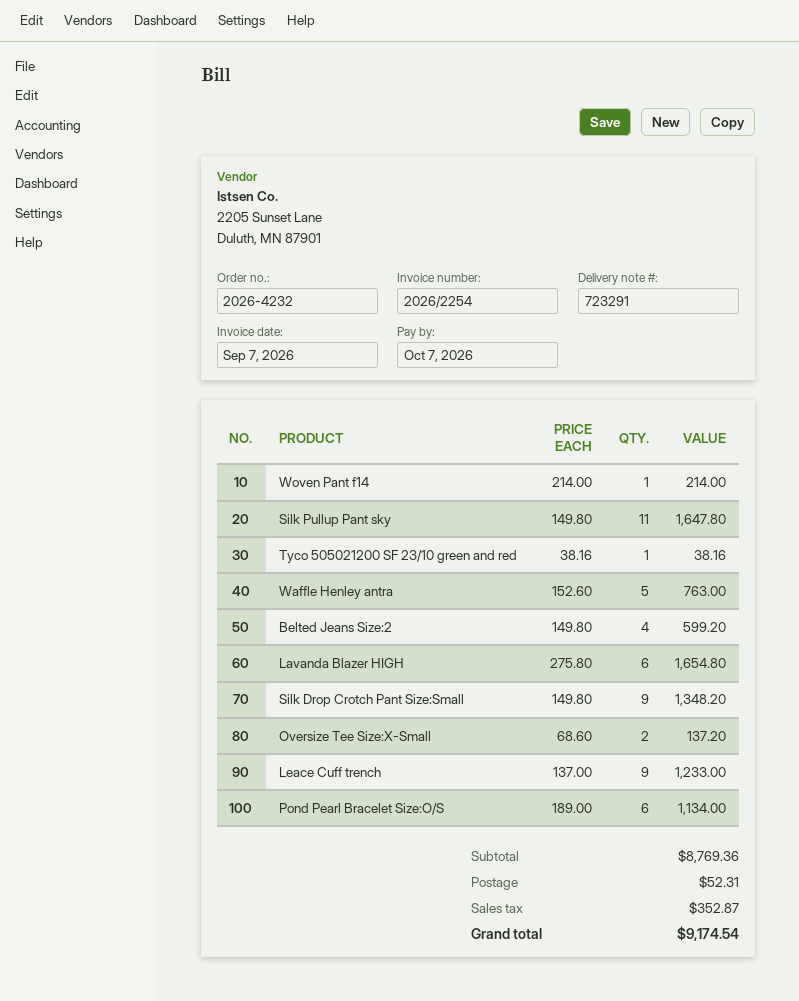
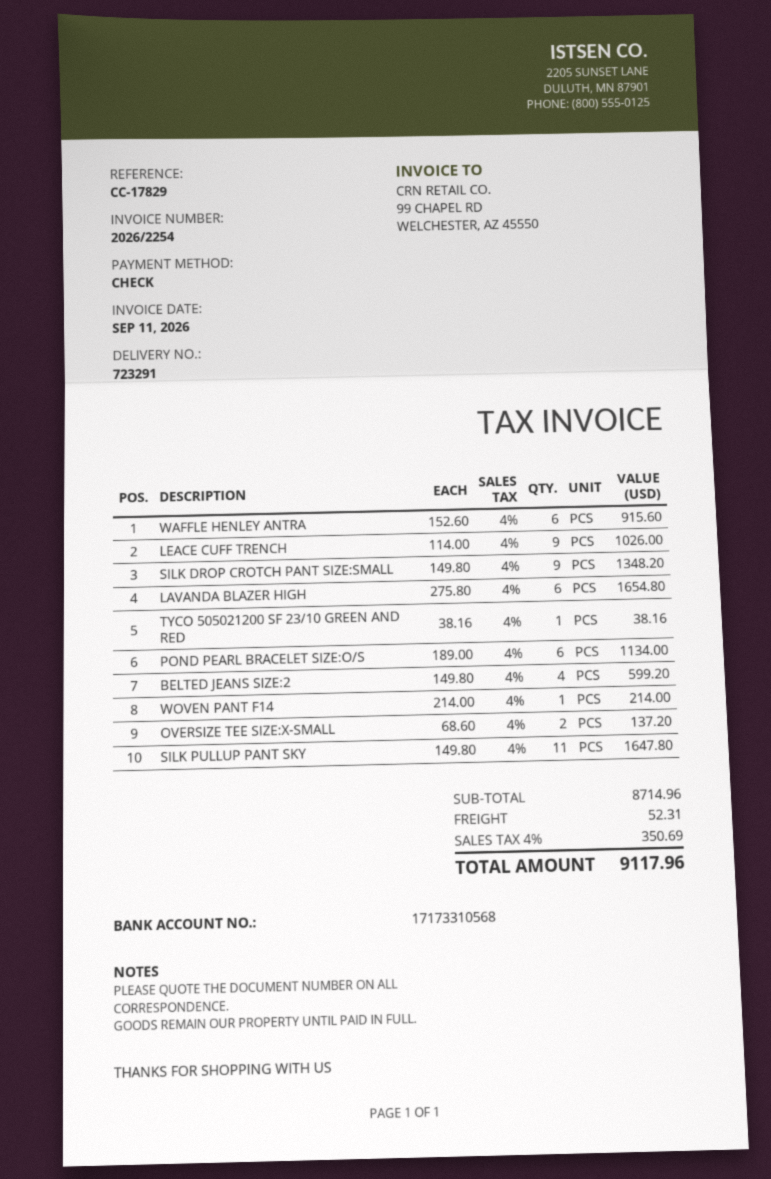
invoice date: 2026-09-07 -> 2026-09-11
Waffle Henley antra: 5 x 152.60 = 763.00 -> 6 x 152.60 = 915.60
Leace Cuff trench: 9 x 137.00 = 1233.00 -> 9 x 114.00 = 1026.00
subtotal: 8769.36 -> 8714.96
tax: 352.87 -> 350.69
total: 9174.54 -> 9117.96

